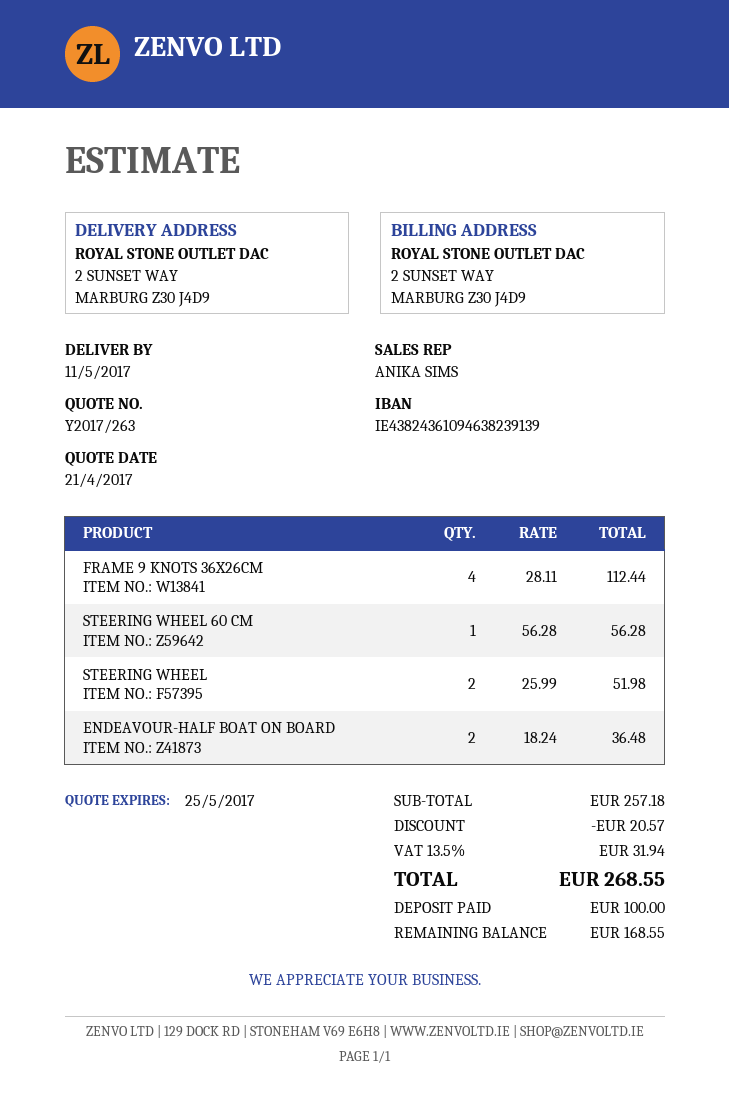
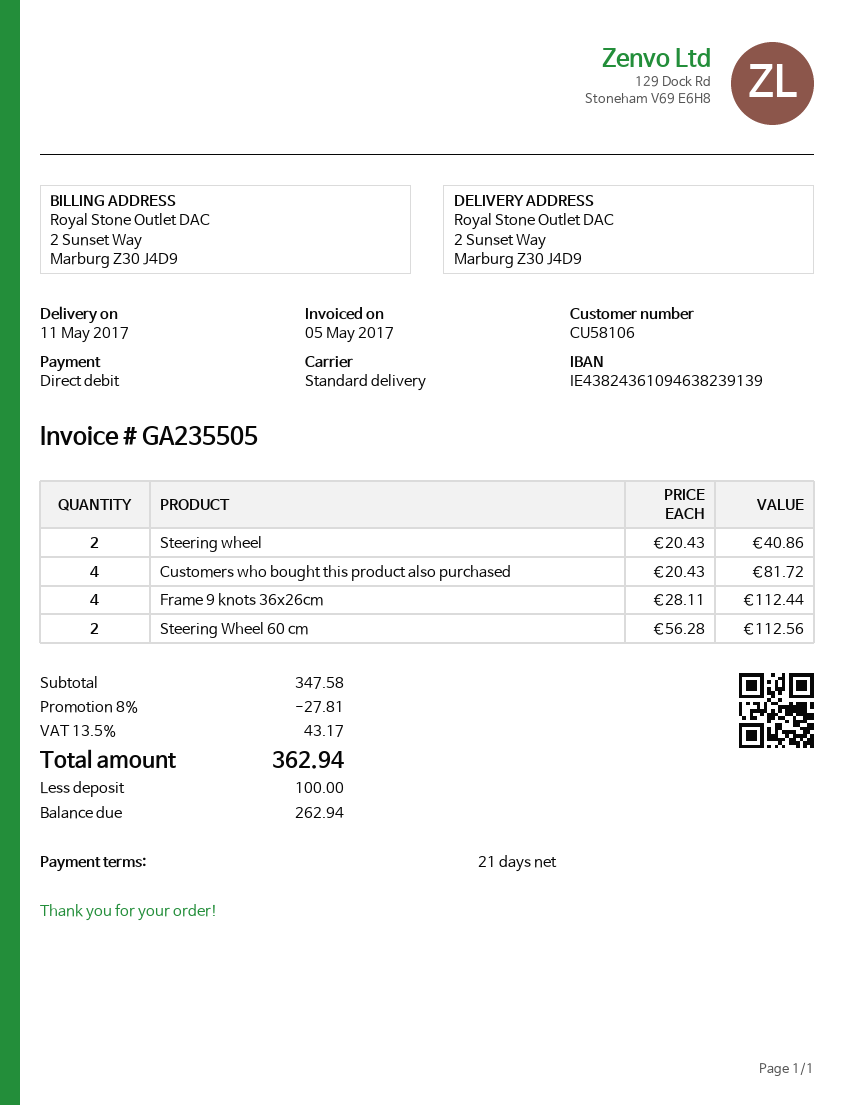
STEERING WHEEL 60 CM: 1 x 56.28 = 56.28 -> 2 x 56.28 = 112.56
STEERING WHEEL: 2 x 25.99 = 51.98 -> 2 x 20.43 = 40.86
ENDEAVOUR-HALF BOAT ON BOARD: 2 x 18.24 = 36.48 -> none
Customers who bought this product also purchased: none -> 4 x 20.43 = 81.72
subtotal: 257.18 -> 347.58
discount: 20.57 -> 27.81
tax: 13.5% = 31.94 -> 13.5% = 43.17
total: 268.55 -> 362.94
balance: 168.55 -> 262.94

